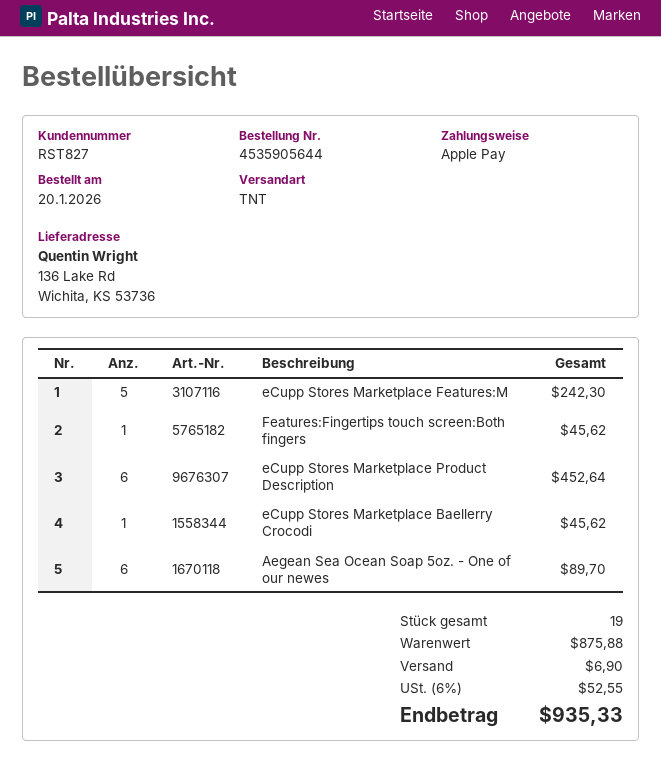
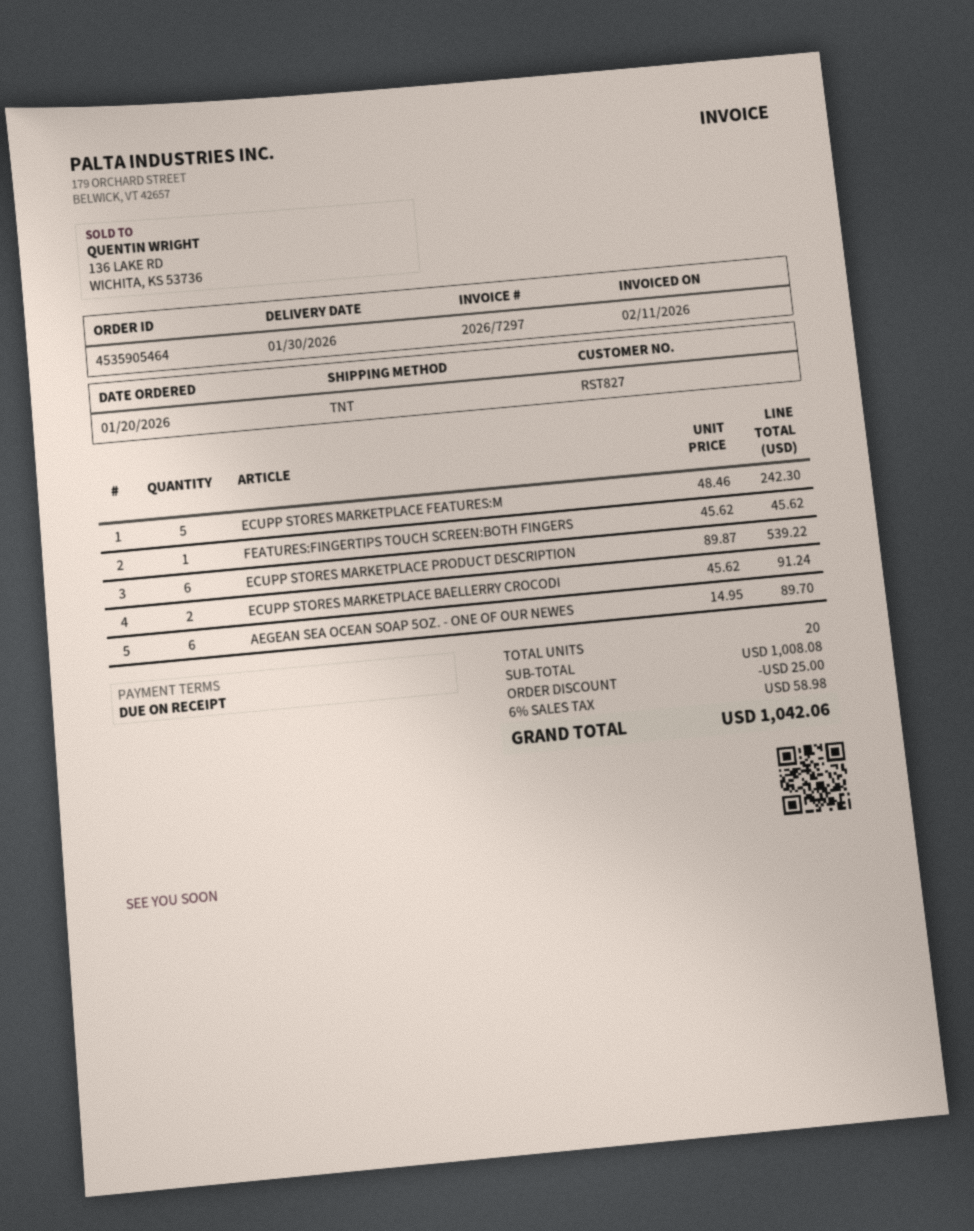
order number: 4535905644 -> 4535905464
eCupp Stores Marketplace Product Description: 6 for 452.64 -> 6 for 539.22
eCupp Stores Marketplace Baellerry Crocodi: 1 for 45.62 -> 2 for 91.24
total quantity: 19 -> 20
subtotal: 875.88 -> 1008.08
discount: none -> 25.00
shipping: 6.90 -> none
tax: 6% = 52.55 -> 6% = 58.98
total: 935.33 -> 1042.06

